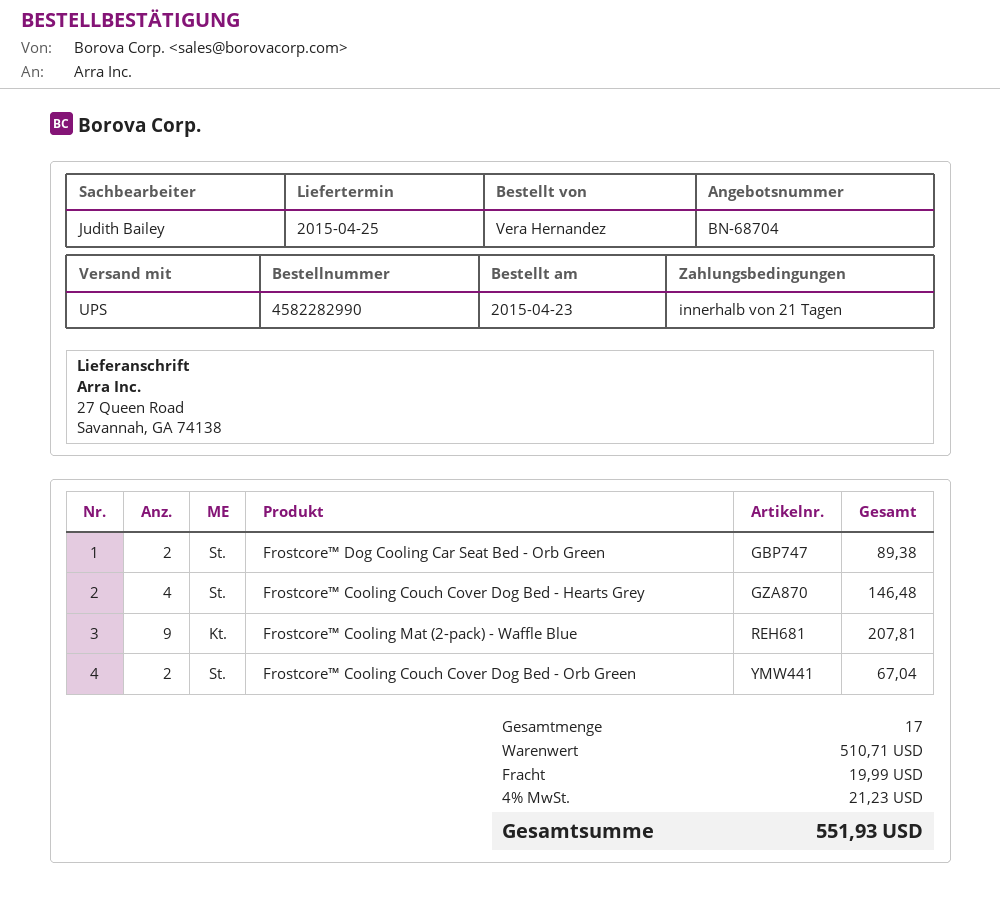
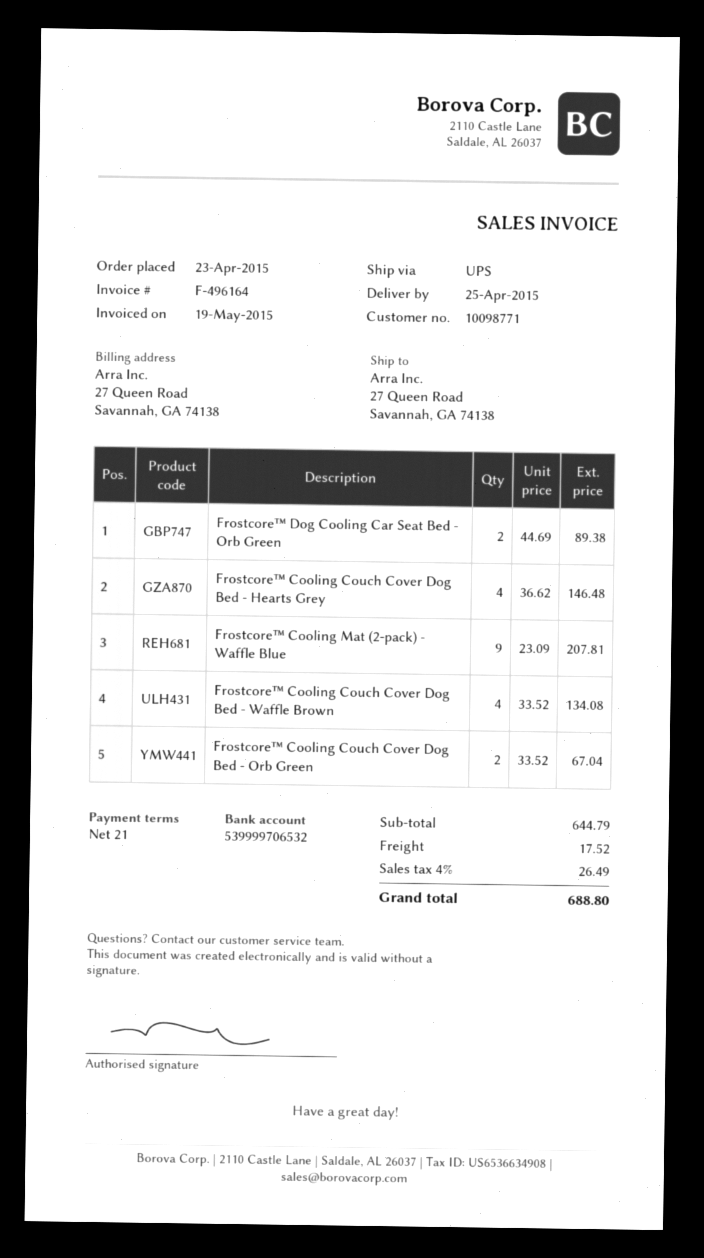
Frostcore™ Cooling Couch Cover Dog Bed - Waffle Brown: none -> 4 for 134.08
subtotal: 510.71 -> 644.79
shipping: 19.99 -> 17.52
tax: 4% = 21.23 -> 4% = 26.49
total: 551.93 -> 688.80

